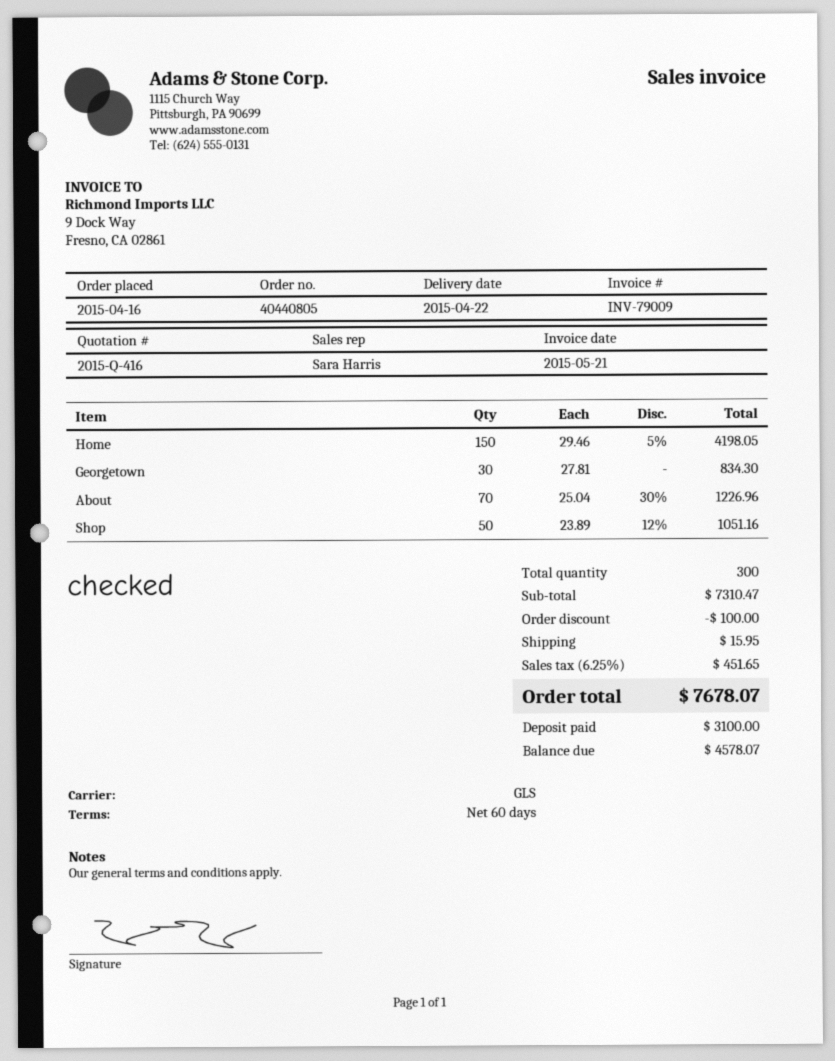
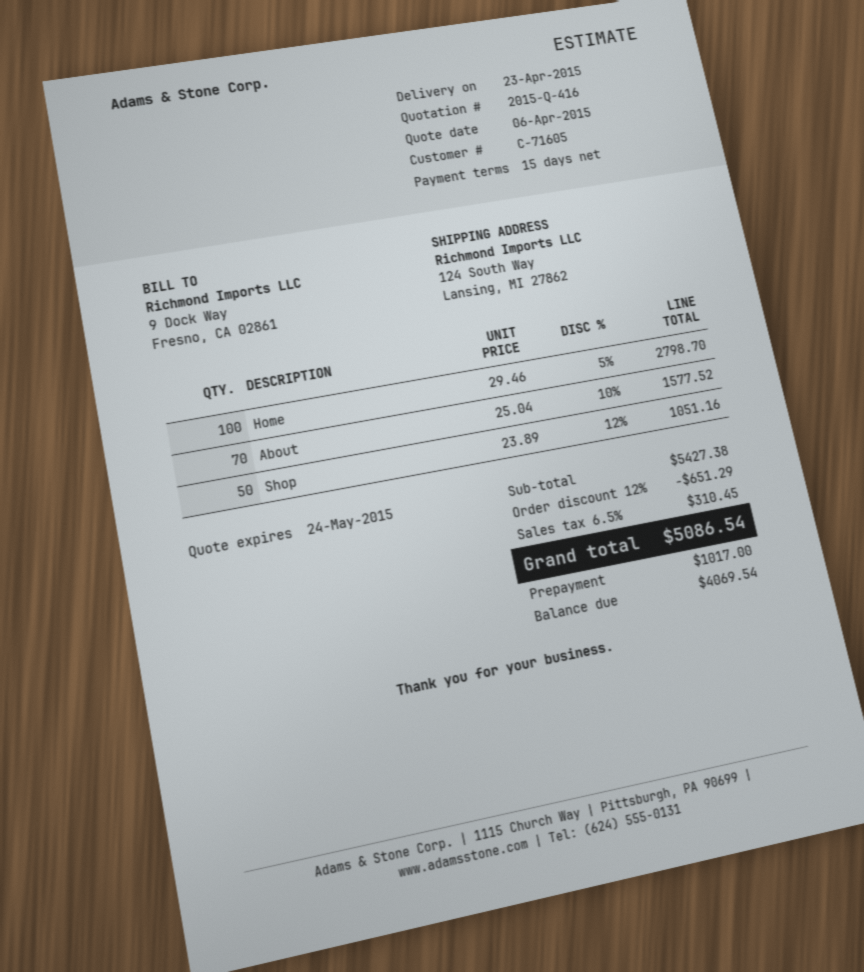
delivery date: 2015-04-22 -> 2015-04-23
payment terms: 60 days -> 15 days
Home: 150 x 29.46 - 5% = 4198.05 -> 100 x 29.46 - 5% = 2798.70
Georgetown: 30 x 27.81 = 834.30 -> none
About: 70 x 25.04 - 30% = 1226.96 -> 70 x 25.04 - 10% = 1577.52
subtotal: 7310.47 -> 5427.38
discount: 100.00 -> 651.29
shipping: 15.95 -> none
tax: 6.25% = 451.65 -> 6.5% = 310.45
total: 7678.07 -> 5086.54
deposit: 3100.00 -> 1017.00
balance: 4578.07 -> 4069.54

